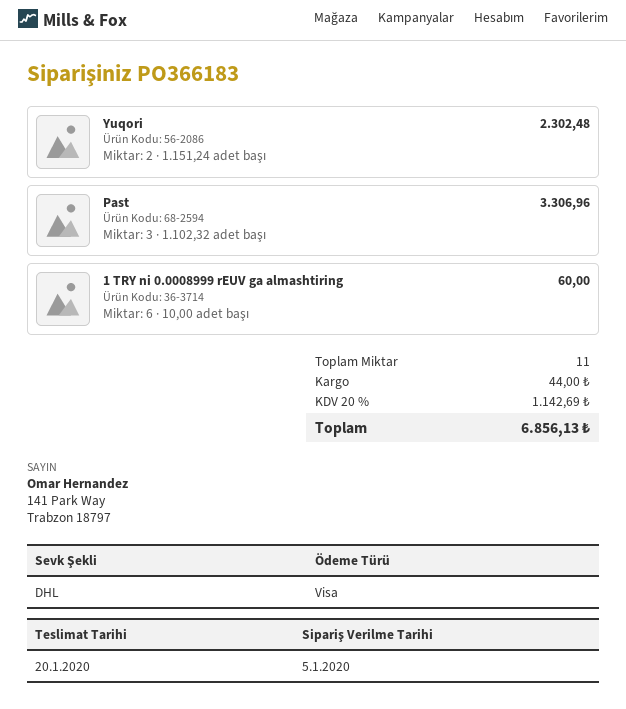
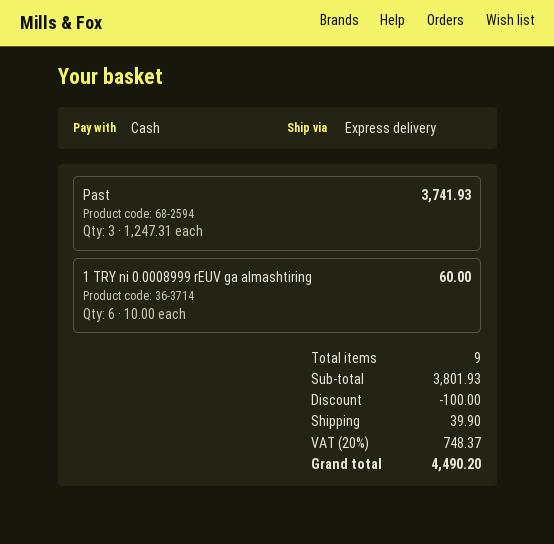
payment method: Visa -> cash
shipping method: DHL -> express
Yuqori: 2 x 1151.24 = 2302.48 -> none
Past: 3 x 1102.32 = 3306.96 -> 3 x 1247.31 = 3741.93
total quantity: 11 -> 9
discount: none -> 100.00
shipping: 44.00 -> 39.90
tax: 20% = 1142.69 -> 20% = 748.37
total: 6856.13 -> 4490.20

